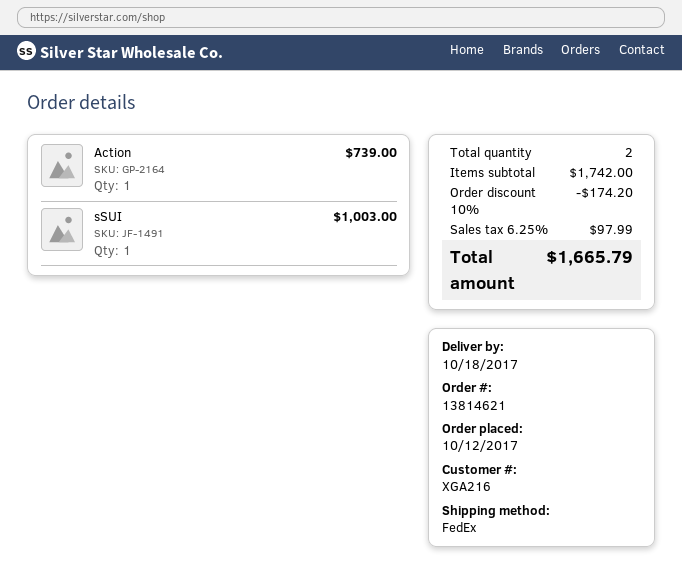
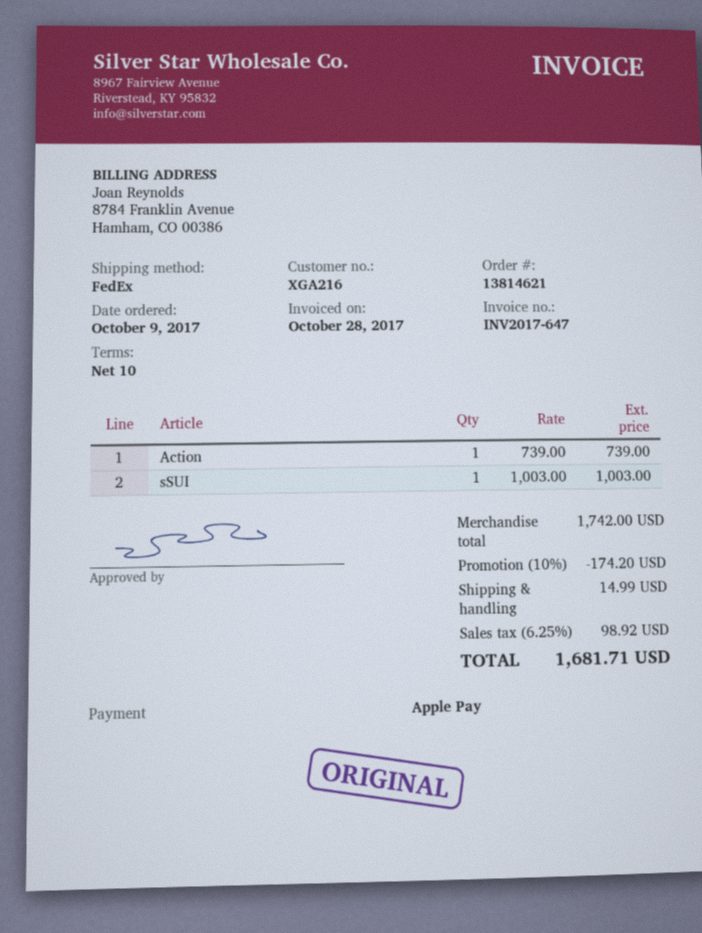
order date: 2017-10-12 -> 2017-10-09
shipping: none -> 14.99
tax: 6.25% = 97.99 -> 6.25% = 98.92
total: 1665.79 -> 1681.71

